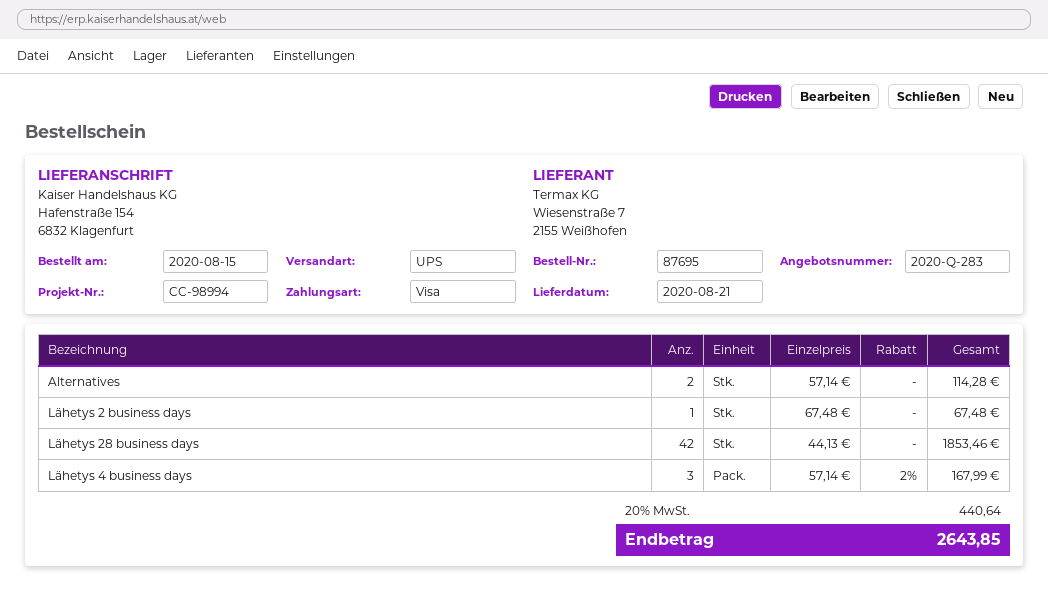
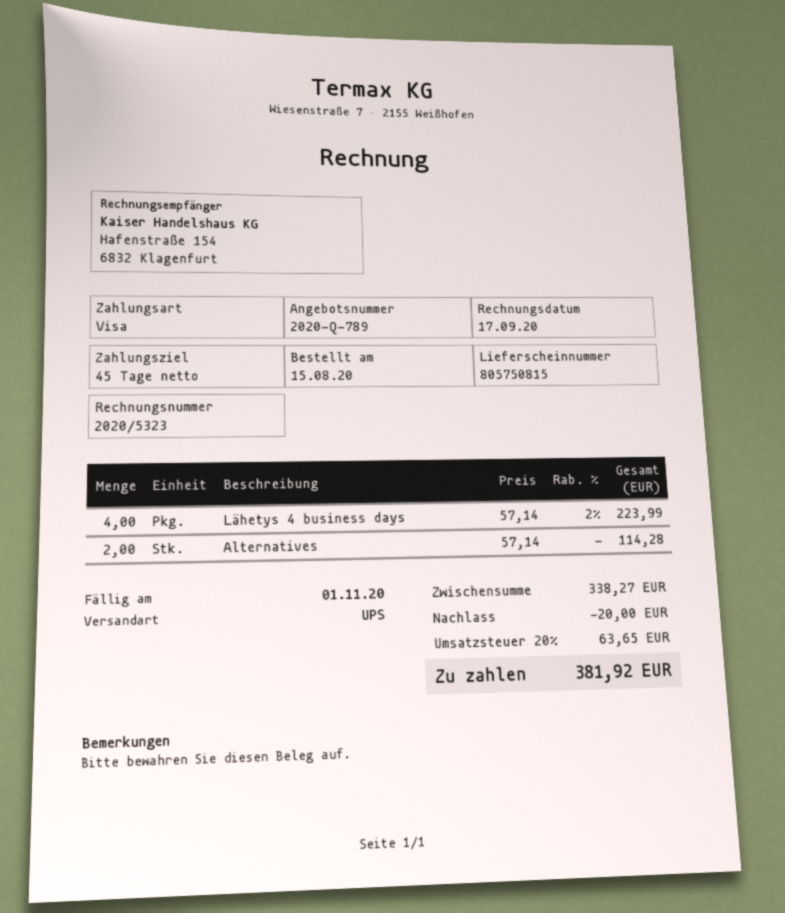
quote number: 2020-Q-283 -> 2020-Q-789
Lähetys 2 business days: 1 x 67.48 = 67.48 -> none
Lähetys 28 business days: 42 x 44.13 = 1853.46 -> none
Lähetys 4 business days: 3 x 57.14 - 2% = 167.99 -> 4 x 57.14 - 2% = 223.99
discount: none -> 20.00
tax: 20% = 440.64 -> 20% = 63.65
total: 2643.85 -> 381.92

